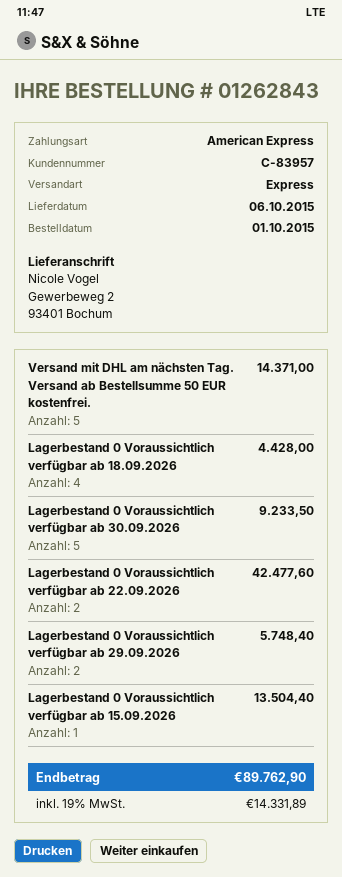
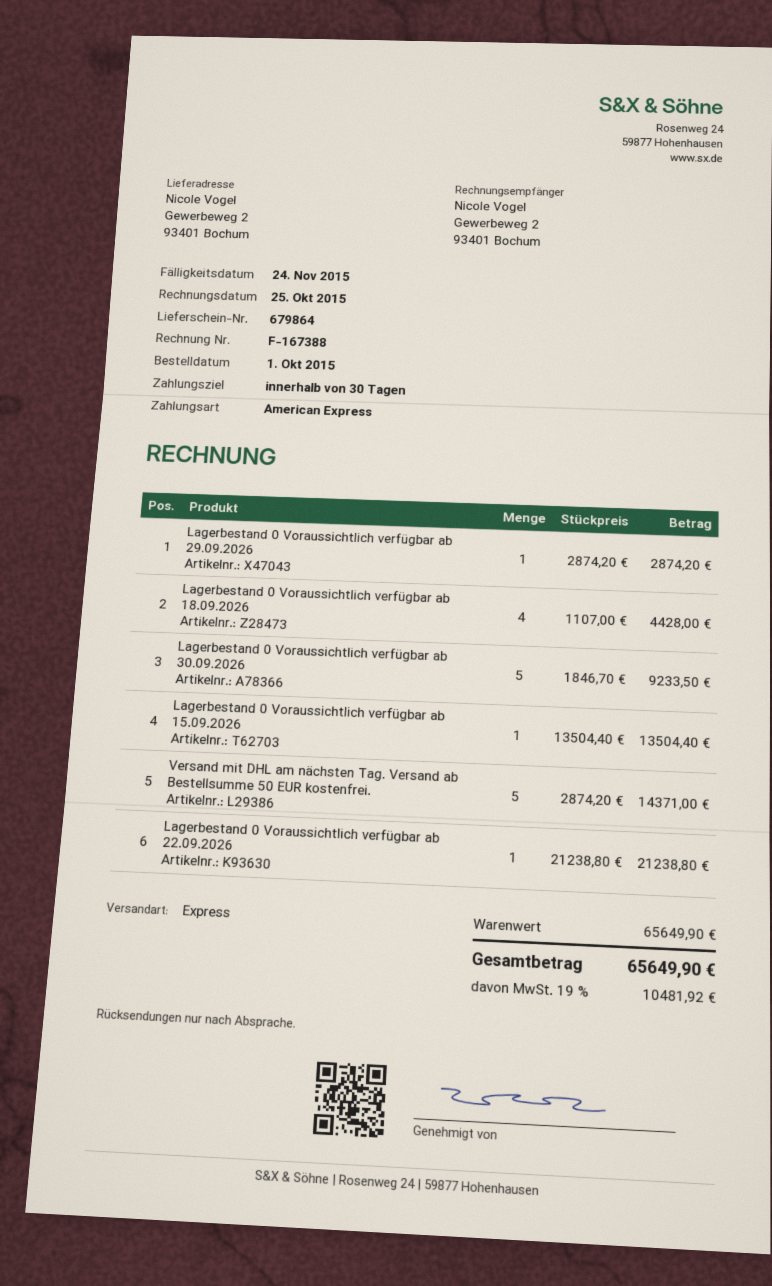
Lagerbestand 0 Voraussichtlich verfügbar ab 22.09.2026: 2 for 42477.60 -> 1 for 21238.80
Lagerbestand 0 Voraussichtlich verfügbar ab 29.09.2026: 2 for 5748.40 -> 1 for 2874.20
tax: 19% = 14331.89 -> 19% = 10481.92
total: 89762.90 -> 65649.90

